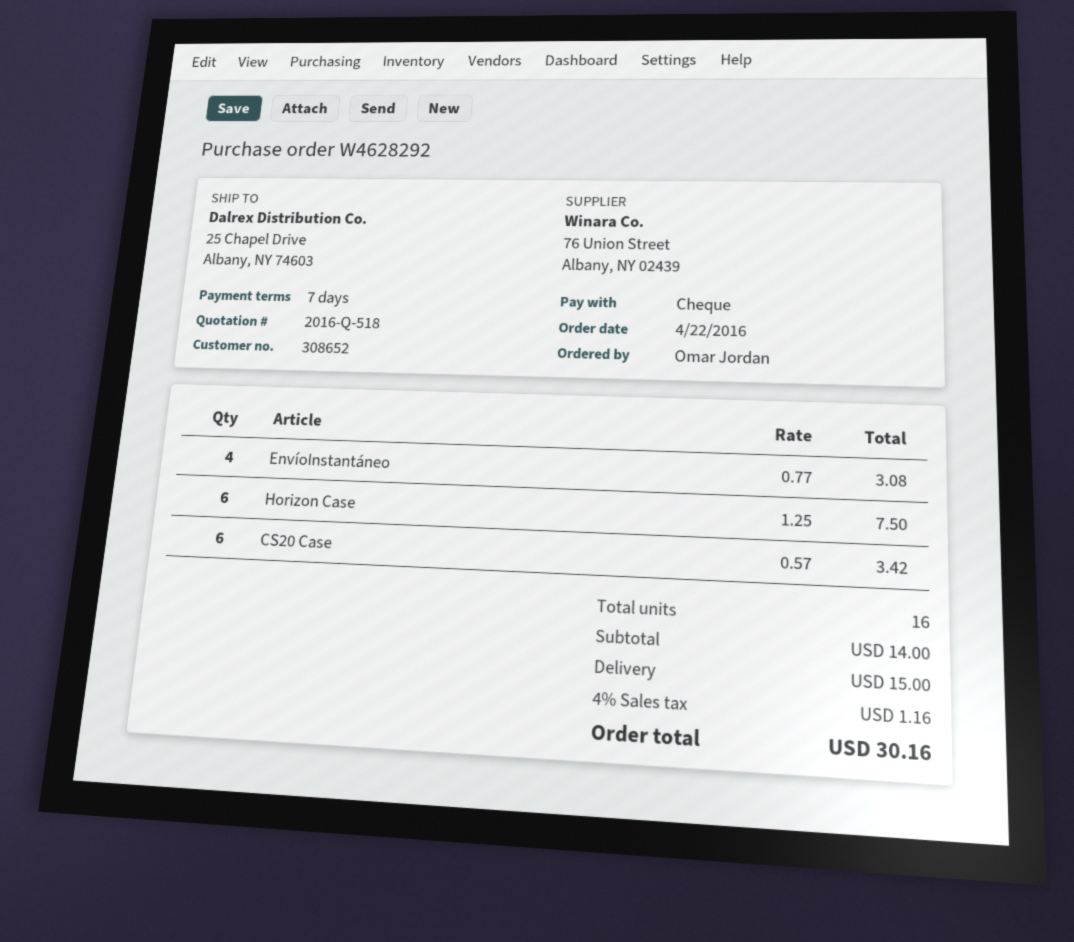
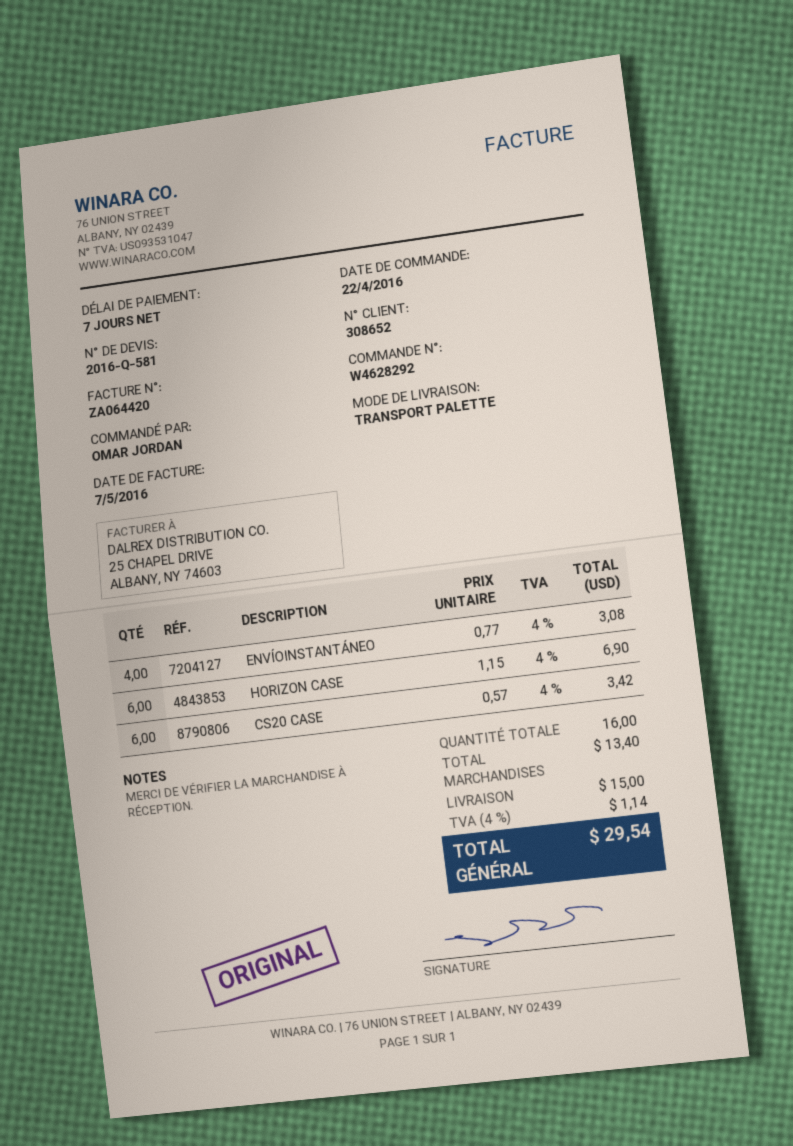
quote number: 2016-Q-518 -> 2016-Q-581
Horizon Case: 6 x 1.25 = 7.50 -> 6 x 1.15 = 6.90
subtotal: 14.00 -> 13.40
tax: 4% = 1.16 -> 4% = 1.14
total: 30.16 -> 29.54

